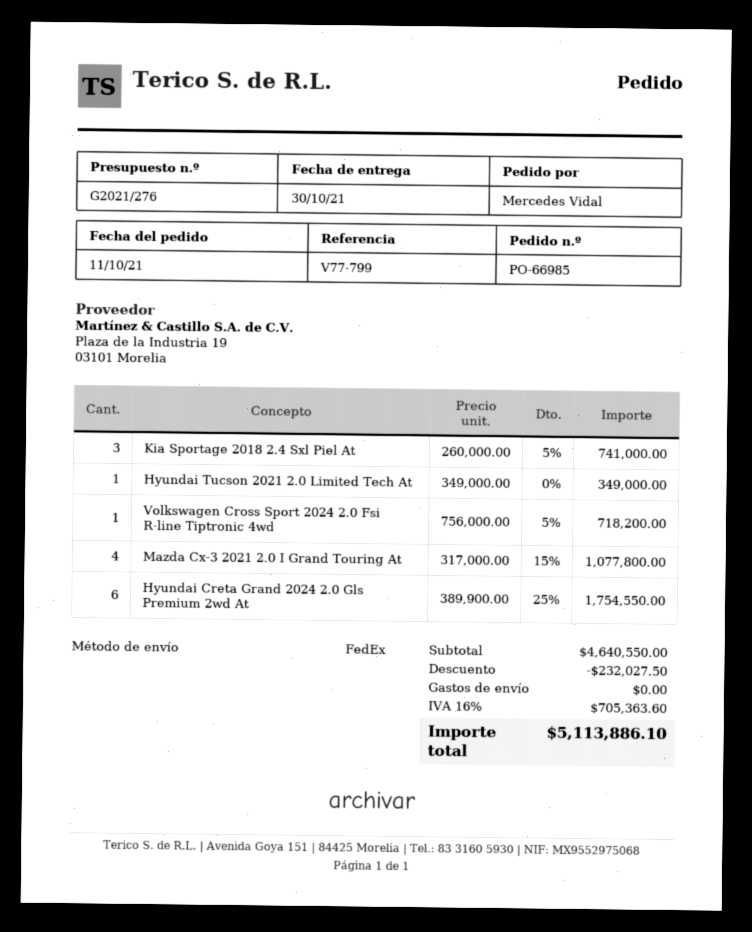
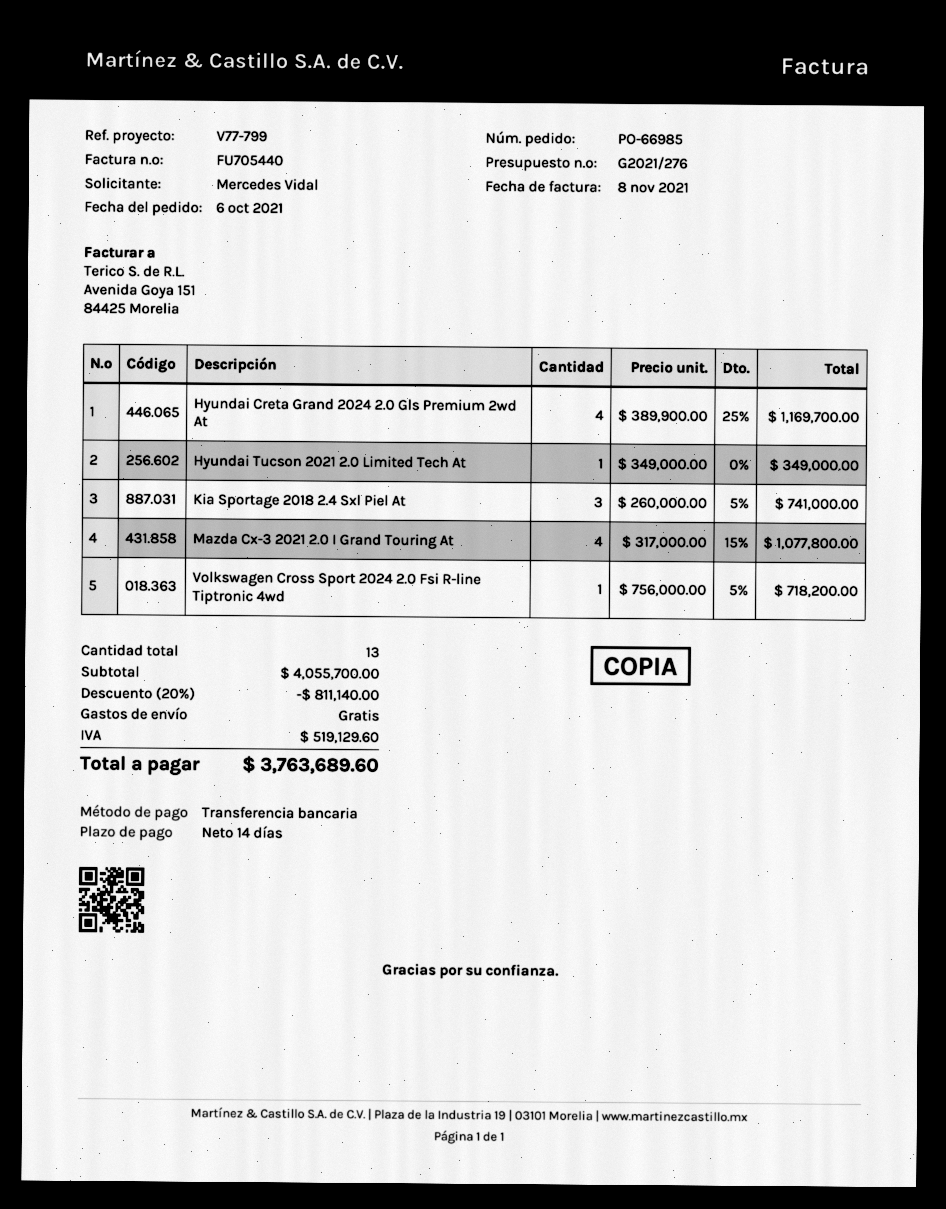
order date: 2021-10-11 -> 2021-10-06
Hyundai Creta Grand 2024 2.0 Gls Premium 2wd At: 6 x 389900.00 - 25% = 1754550.00 -> 4 x 389900.00 - 25% = 1169700.00
subtotal: 4640550.00 -> 4055700.00
discount: 232027.50 -> 811140.00
tax: 705363.60 -> 519129.60
total: 5113886.10 -> 3763689.60

